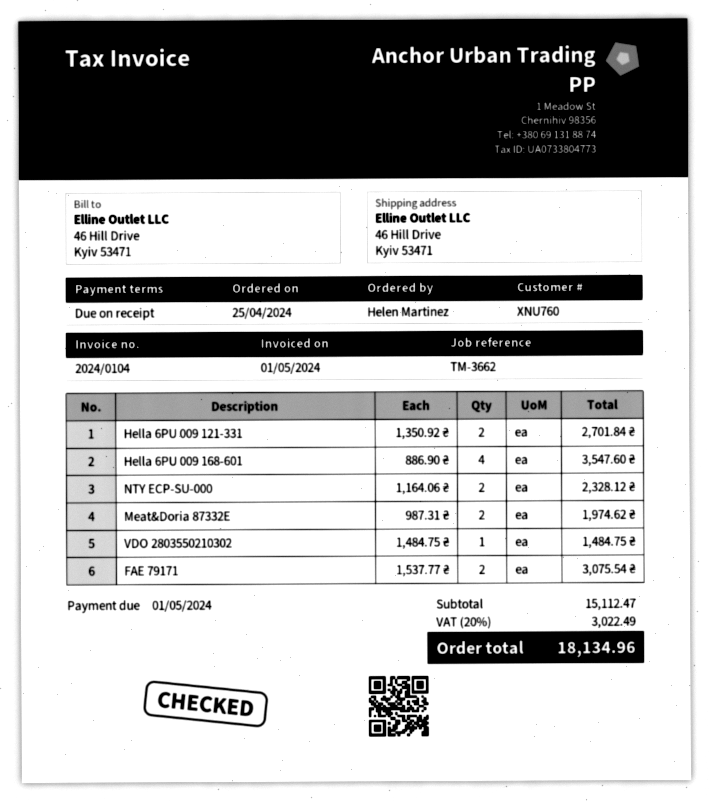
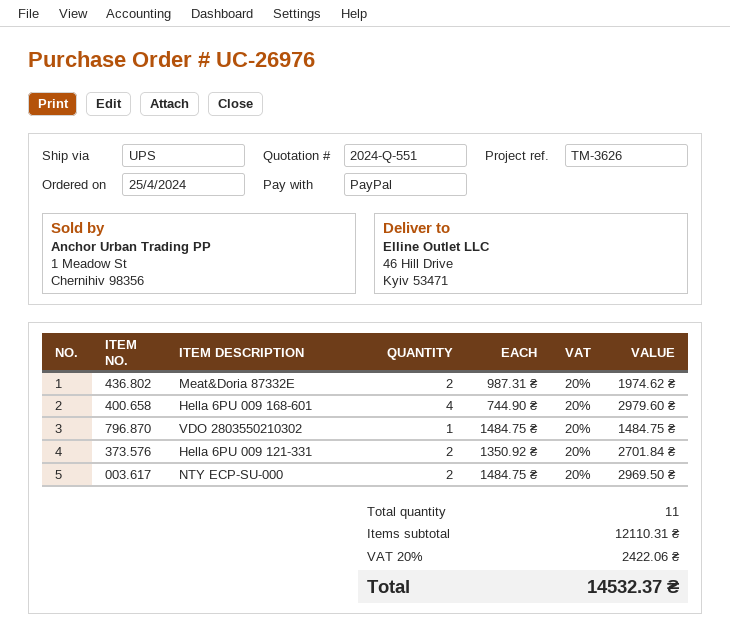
reference: TM-3662 -> TM-3626
Hella 6PU 009 168-601: 4 x 886.90 = 3547.60 -> 4 x 744.90 = 2979.60
NTY ECP-SU-000: 2 x 1164.06 = 2328.12 -> 2 x 1484.75 = 2969.50
FAE 79171: 2 x 1537.77 = 3075.54 -> none
subtotal: 15112.47 -> 12110.31
tax: 20% = 3022.49 -> 20% = 2422.06
total: 18134.96 -> 14532.37

